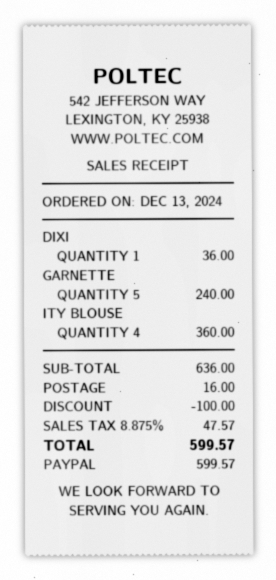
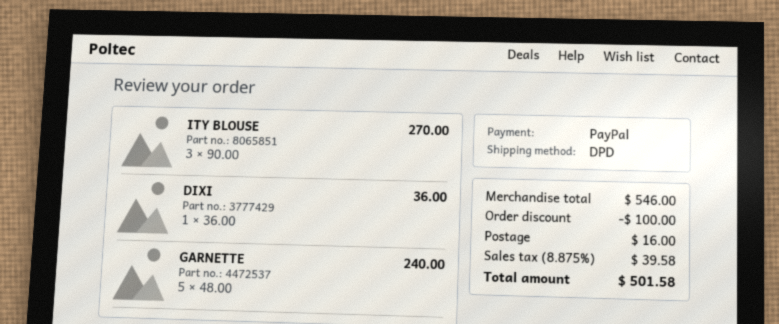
ITY BLOUSE: 4 for 360.00 -> 3 for 270.00
subtotal: 636.00 -> 546.00
tax: 8.875% = 47.57 -> 8.875% = 39.58
total: 599.57 -> 501.58

